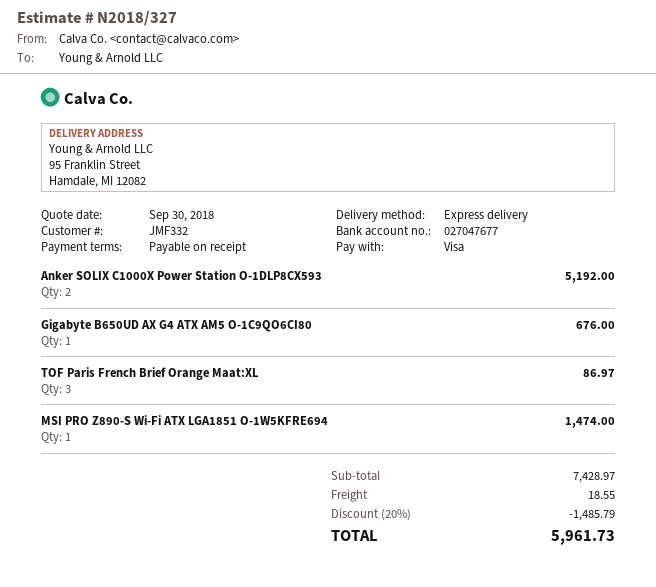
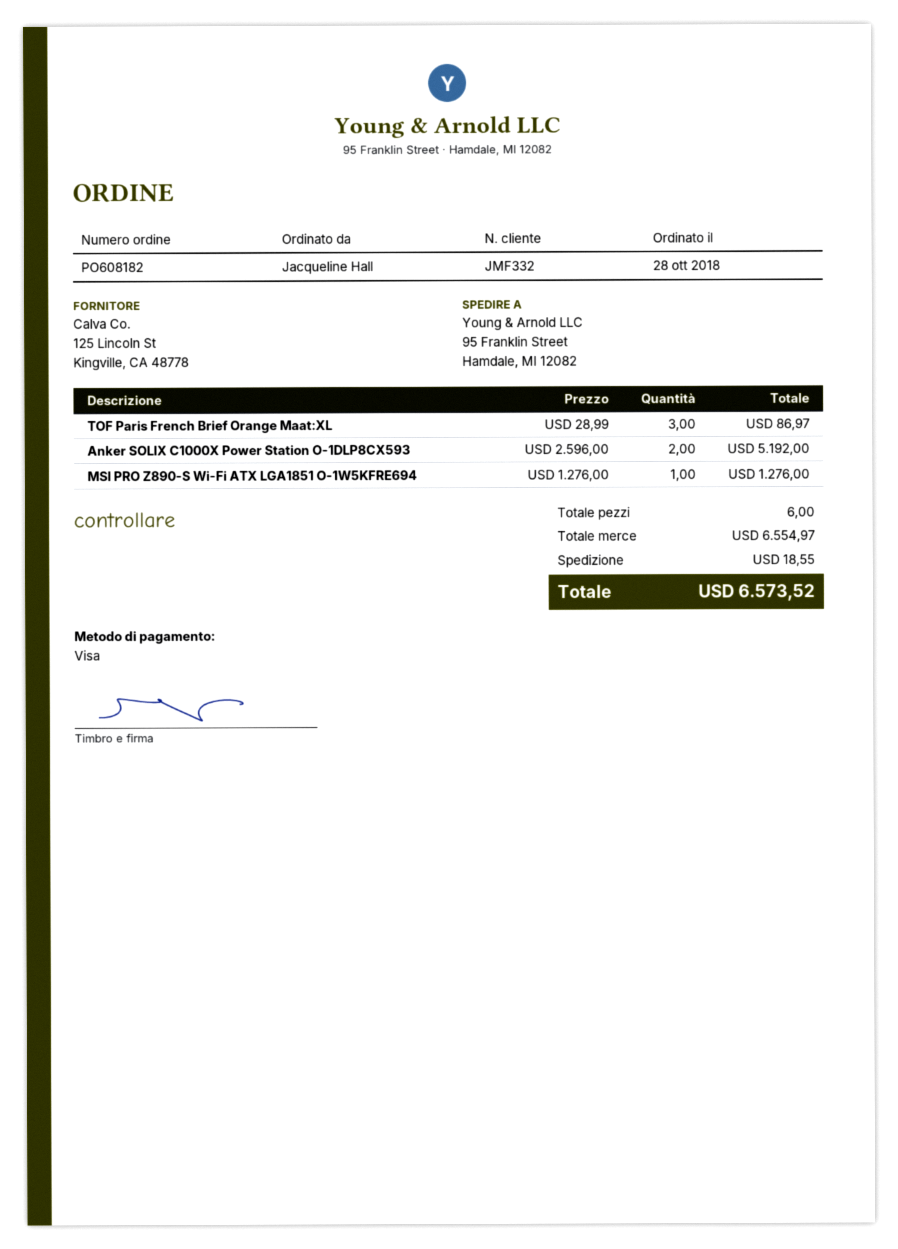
Gigabyte B650UD AX G4 ATX AM5 O-1C9QO6CI80: 1 for 676.00 -> none
MSI PRO Z890-S Wi-Fi ATX LGA1851 O-1W5KFRE694: 1 for 1474.00 -> 1 for 1276.00
subtotal: 7428.97 -> 6554.97
discount: 20% = 1485.79 -> none
total: 5961.73 -> 6573.52

